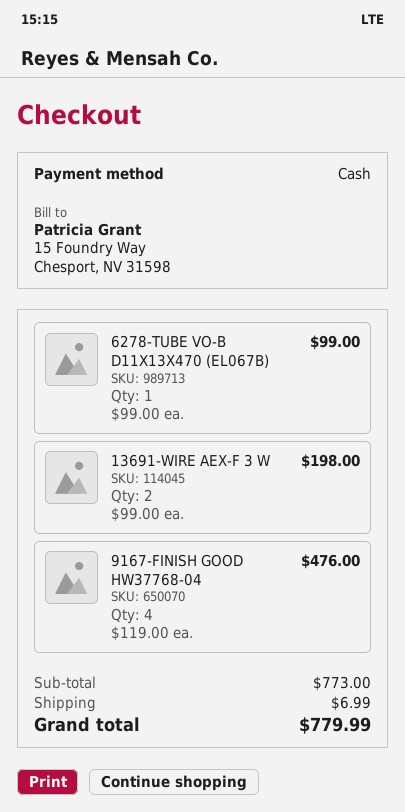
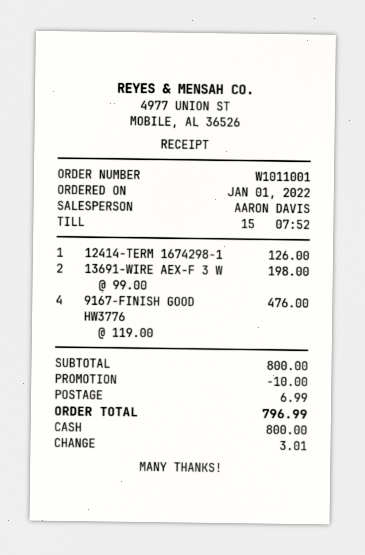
6278-TUBE VO-B D11X13X470 (EL067B): 1 x 99.00 = 99.00 -> none
12414-TERM 1674298-1: none -> 1 x 126.00 = 126.00
subtotal: 773.00 -> 800.00
discount: none -> 10.00
total: 779.99 -> 796.99

